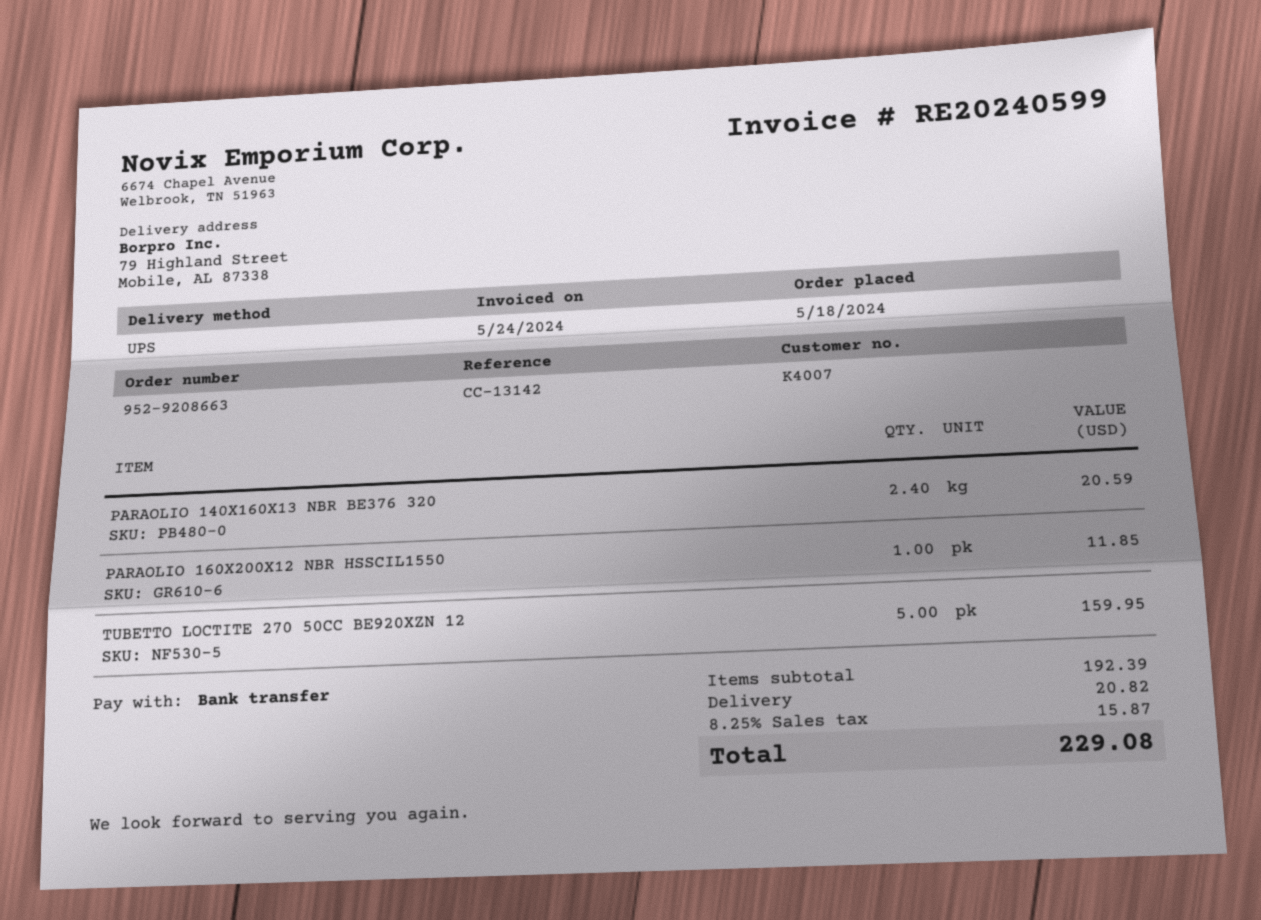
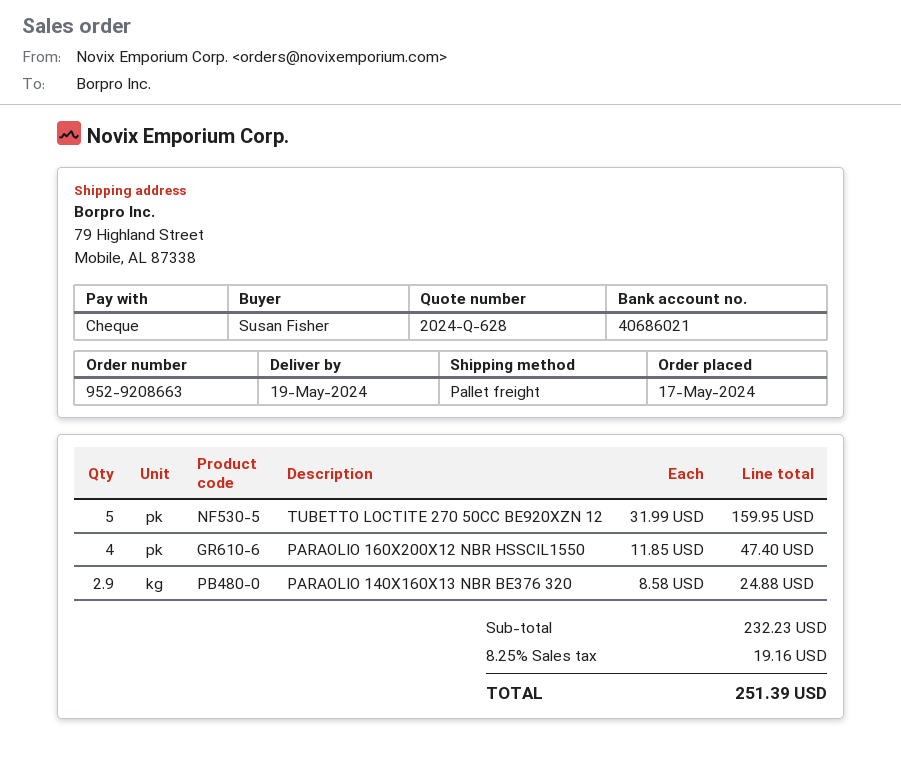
order date: 2024-05-18 -> 2024-05-17
payment method: bank transfer -> cheque
shipping method: UPS -> pallet freight
PARAOLIO 140X160X13 NBR BE376 320: 2.4 for 20.59 -> 2.9 for 24.88
PARAOLIO 160X200X12 NBR HSSCIL1550: 1 for 11.85 -> 4 for 47.40
subtotal: 192.39 -> 232.23
shipping: 20.82 -> none
tax: 8.25% = 15.87 -> 8.25% = 19.16
total: 229.08 -> 251.39

